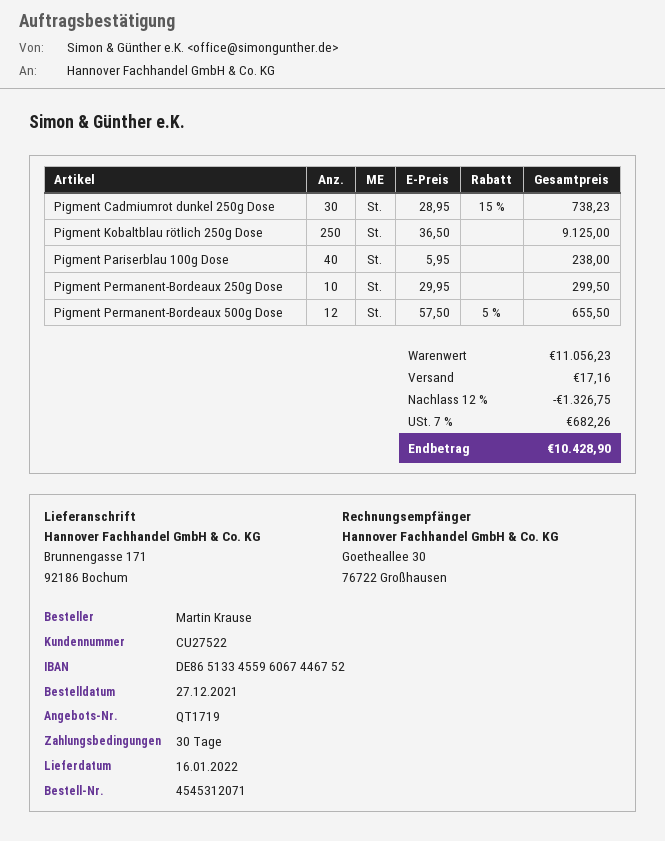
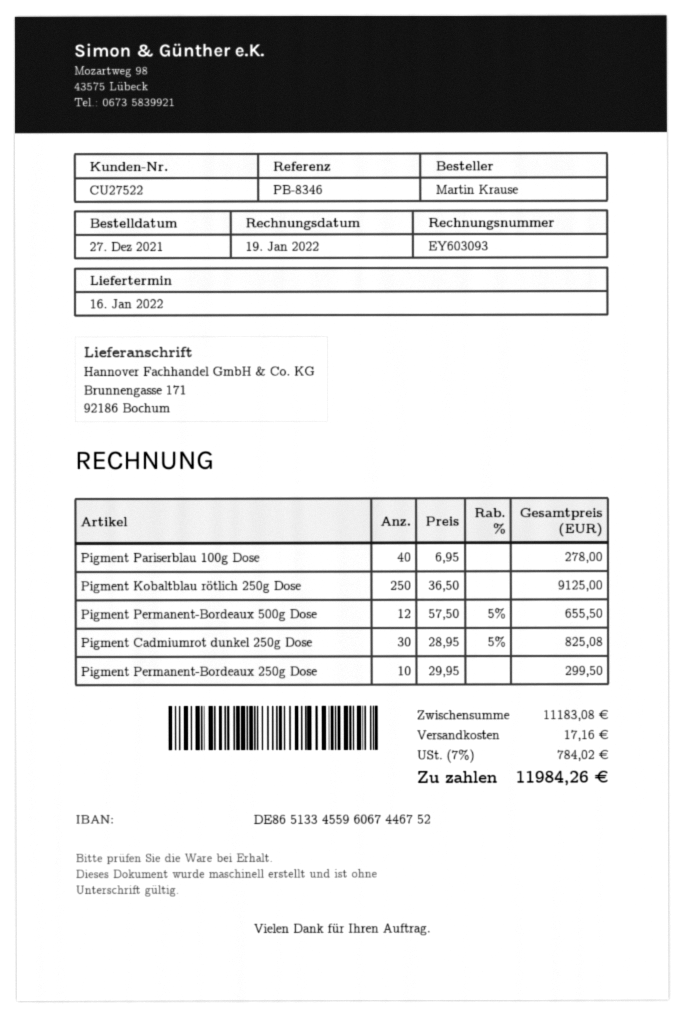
Pigment Cadmiumrot dunkel 250g Dose: 30 x 28.95 - 15% = 738.23 -> 30 x 28.95 - 5% = 825.08
Pigment Pariserblau 100g Dose: 40 x 5.95 = 238.00 -> 40 x 6.95 = 278.00
subtotal: 11056.23 -> 11183.08
discount: 12% = 1326.75 -> none
tax: 7% = 682.26 -> 7% = 784.02
total: 10428.90 -> 11984.26

